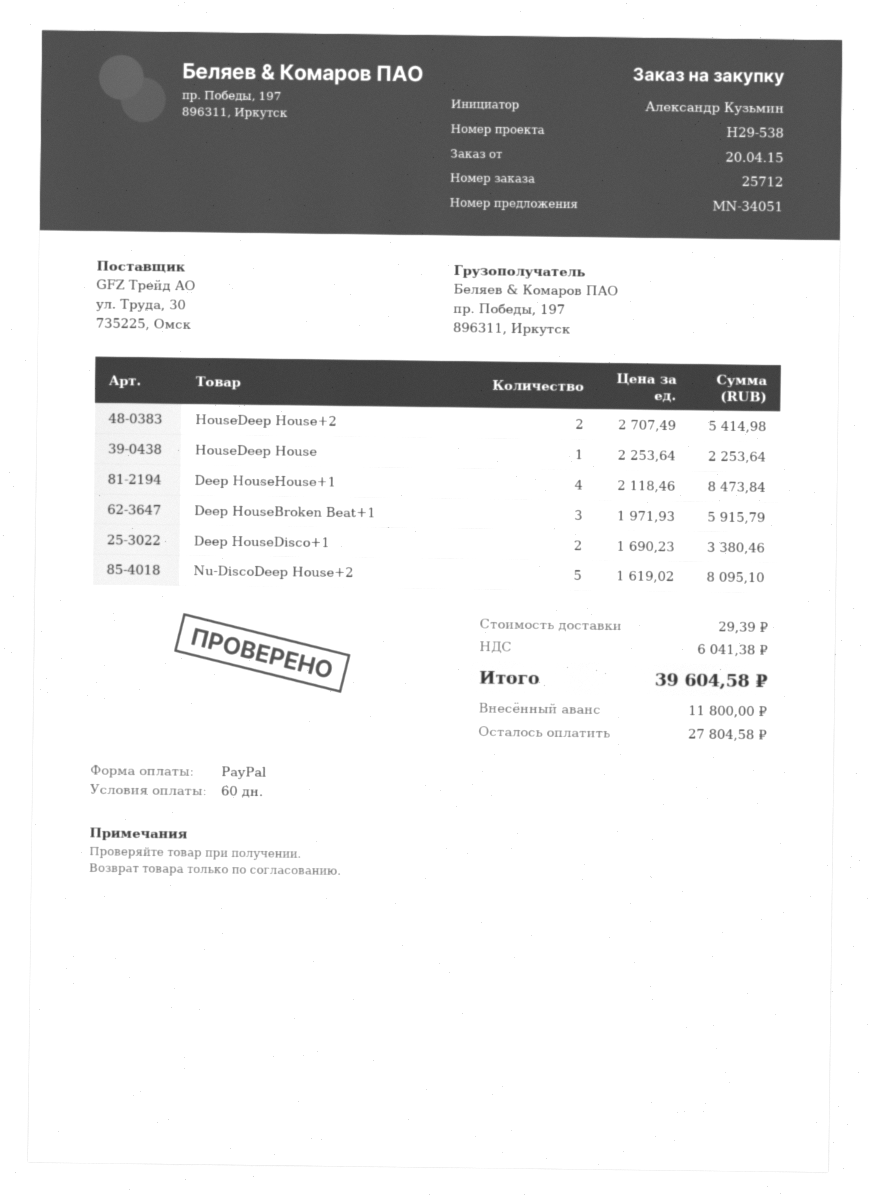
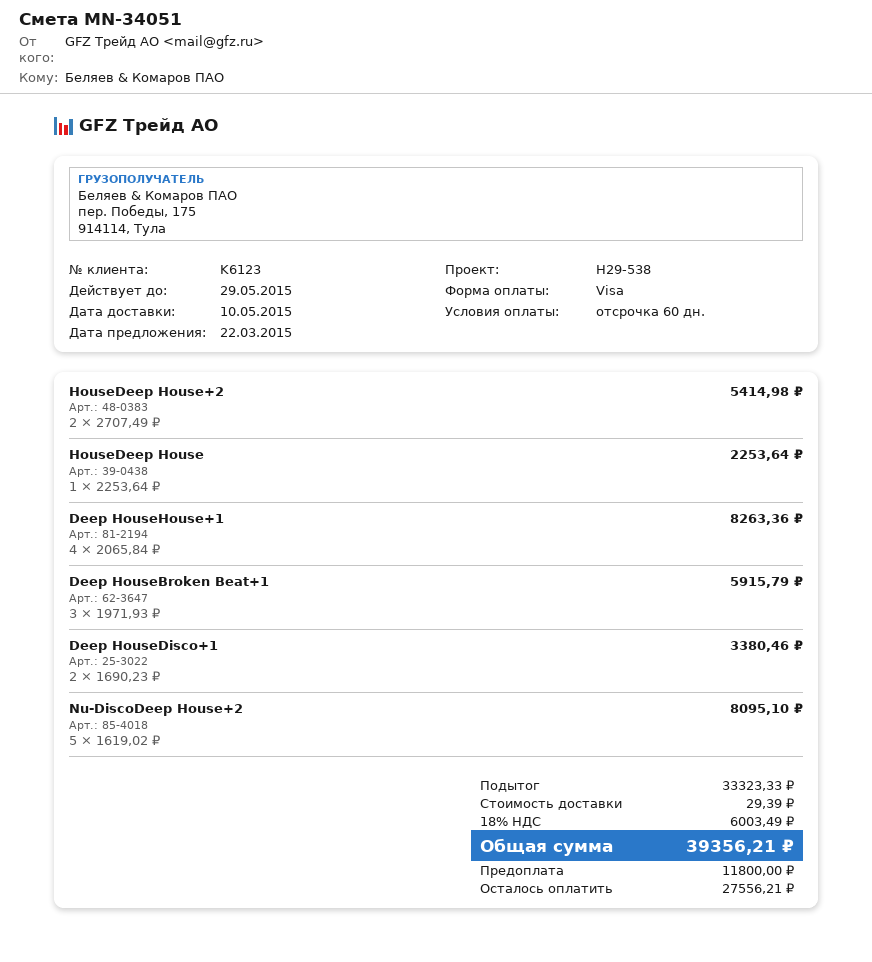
payment method: PayPal -> Visa
ship to: пр. Победы, 197, 896311, Иркутск -> пер. Победы, 175, 914114, Тула
Deep HouseHouse+1: 4 x 2118.46 = 8473.84 -> 4 x 2065.84 = 8263.36
tax: 6041.38 -> 6003.49
total: 39604.58 -> 39356.21
balance: 27804.58 -> 27556.21

